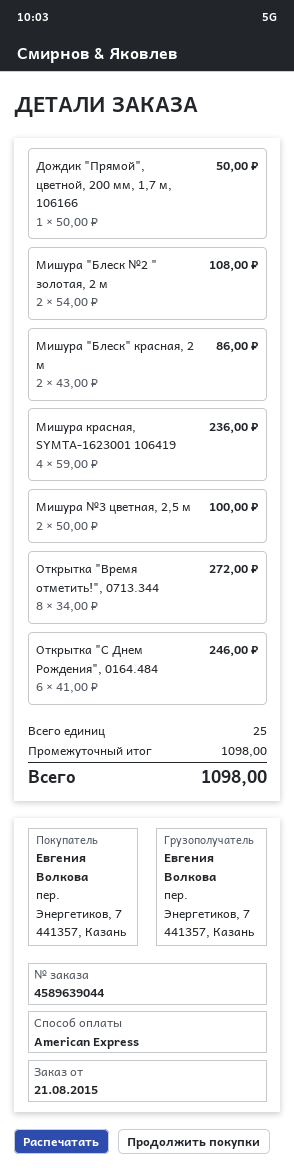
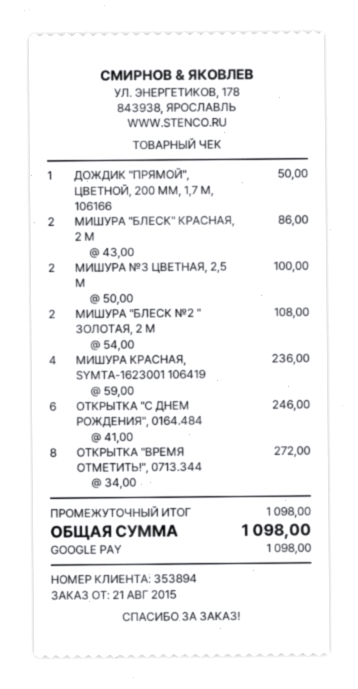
payment method: American Express -> Google Pay

